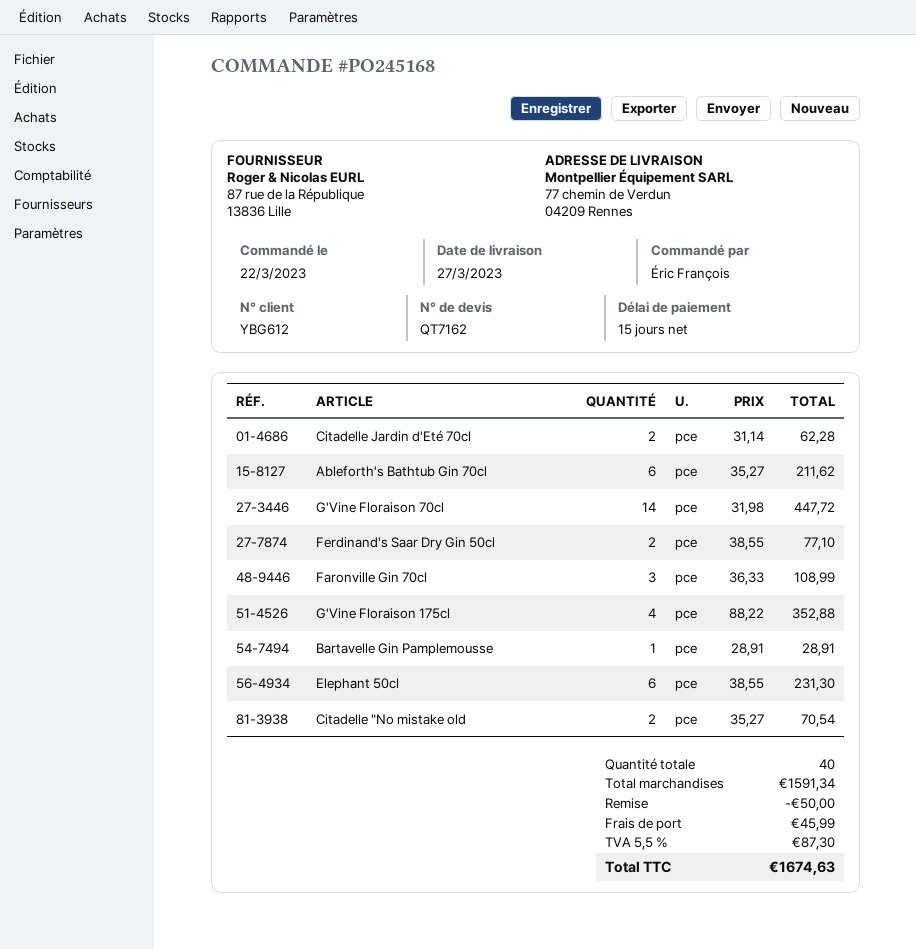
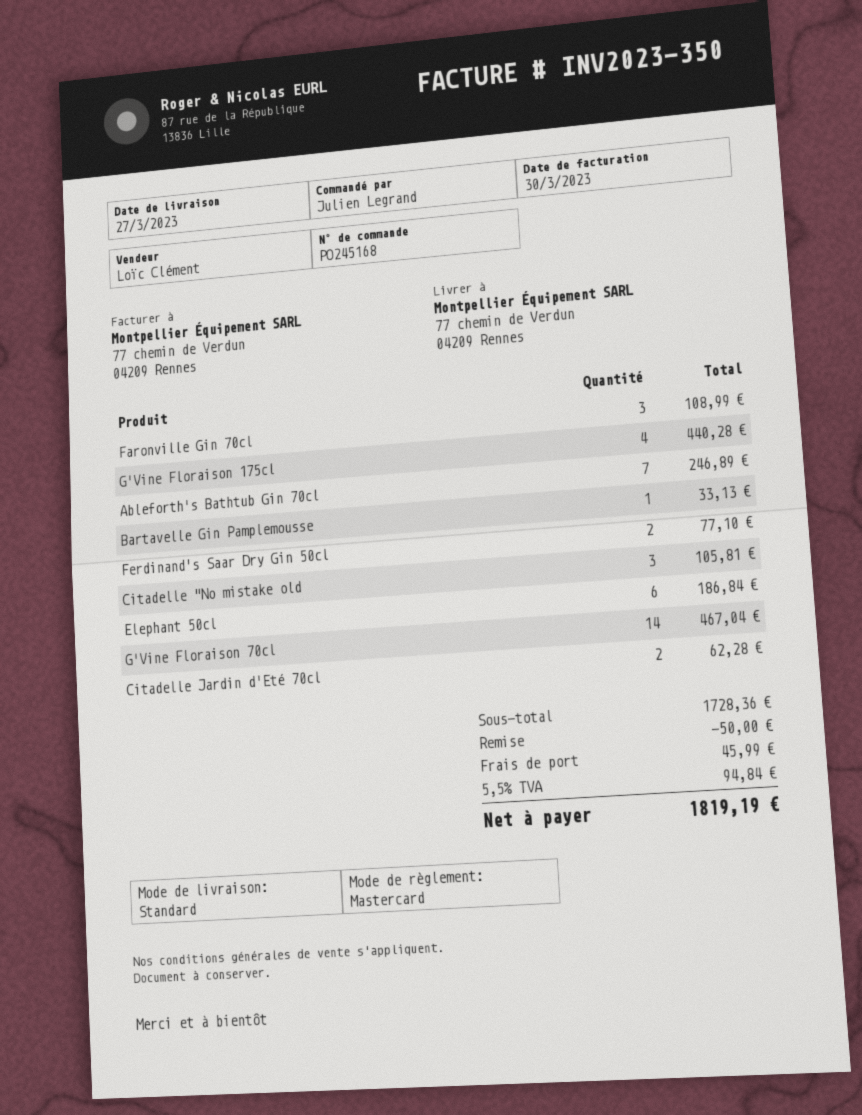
ordered by: Éric François -> Julien Legrand
Ableforth's Bathtub Gin 70cl: 6 for 211.62 -> 7 for 246.89
G'Vine Floraison 70cl: 14 for 447.72 -> 14 for 467.04
G'Vine Floraison 175cl: 4 for 352.88 -> 4 for 440.28
Bartavelle Gin Pamplemousse: 1 for 28.91 -> 1 for 33.13
Elephant 50cl: 6 for 231.30 -> 6 for 186.84
Citadelle "No mistake old: 2 for 70.54 -> 3 for 105.81
subtotal: 1591.34 -> 1728.36
tax: 5.5% = 87.30 -> 5.5% = 94.84
total: 1674.63 -> 1819.19

